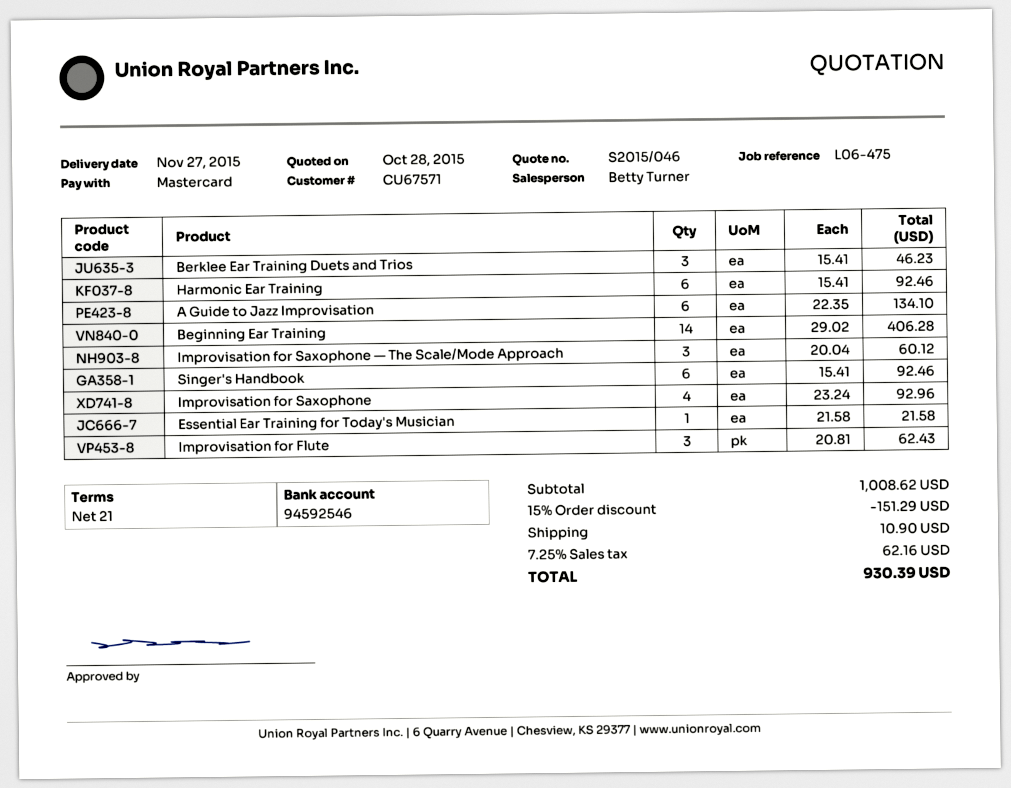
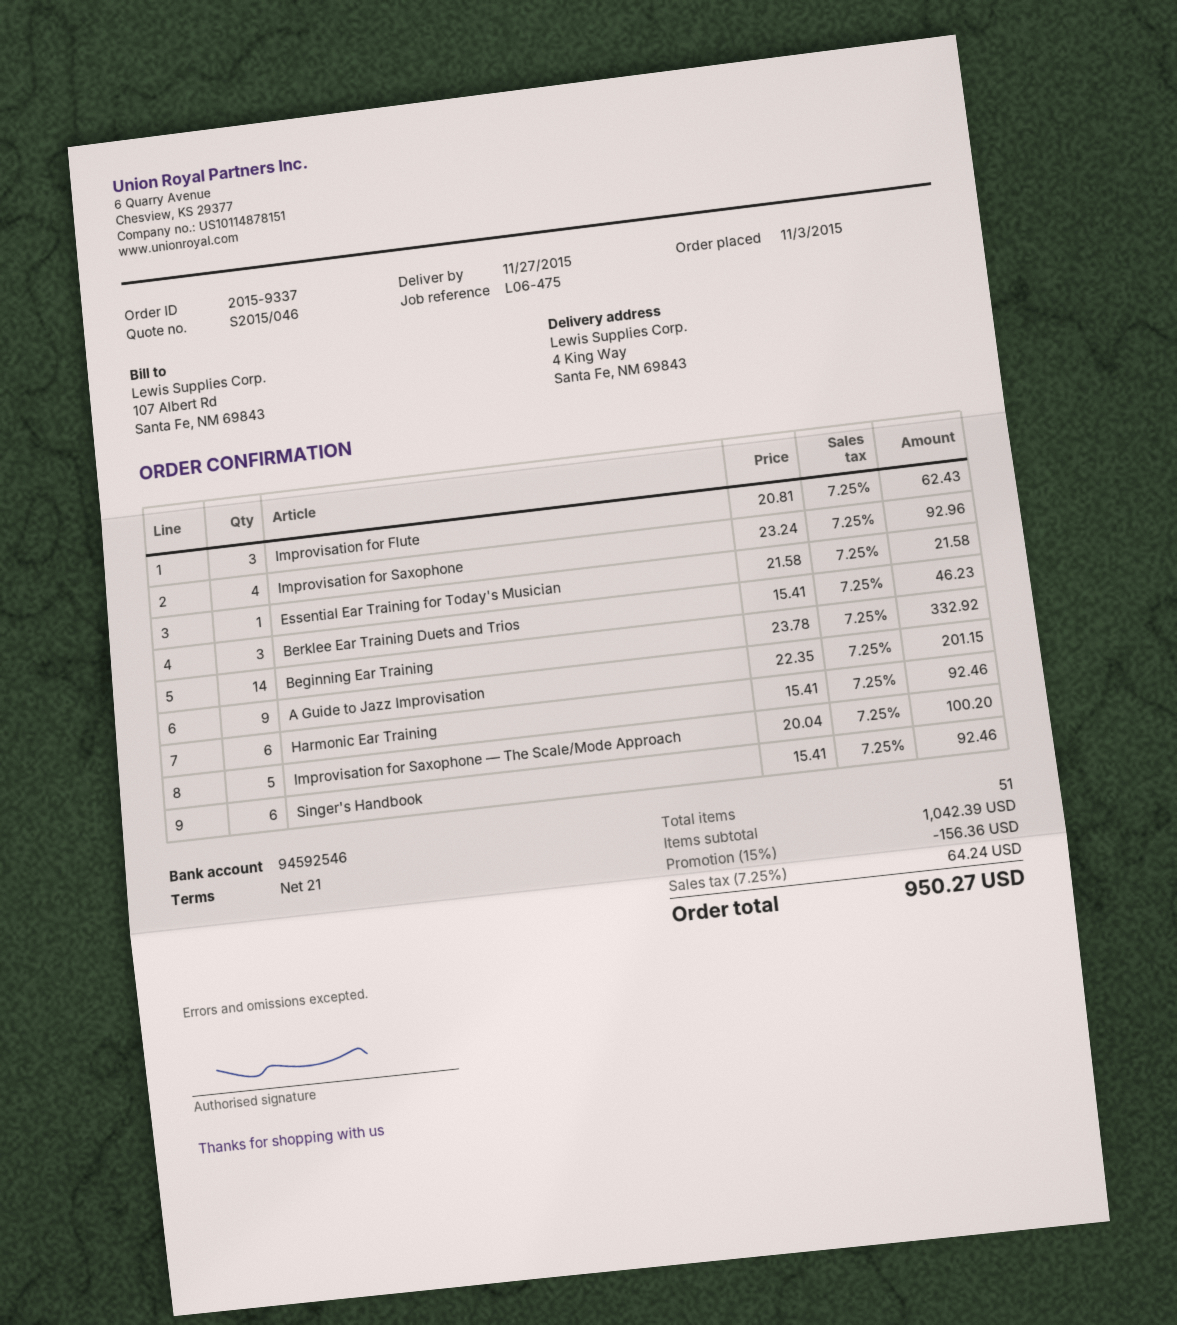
A Guide to Jazz Improvisation: 6 x 22.35 = 134.10 -> 9 x 22.35 = 201.15
Beginning Ear Training: 14 x 29.02 = 406.28 -> 14 x 23.78 = 332.92
Improvisation for Saxophone — The Scale/Mode Approach: 3 x 20.04 = 60.12 -> 5 x 20.04 = 100.20
subtotal: 1008.62 -> 1042.39
discount: 15% = 151.29 -> 15% = 156.36
shipping: 10.90 -> none
tax: 7.25% = 62.16 -> 7.25% = 64.24
total: 930.39 -> 950.27

